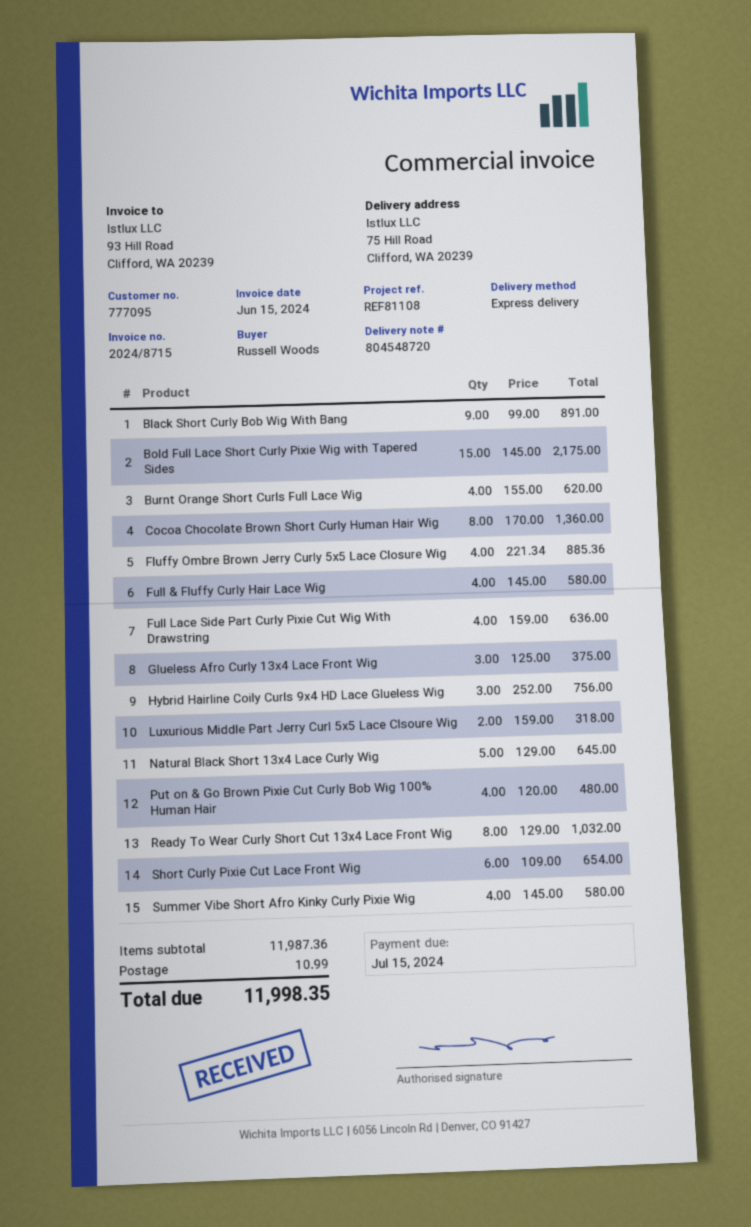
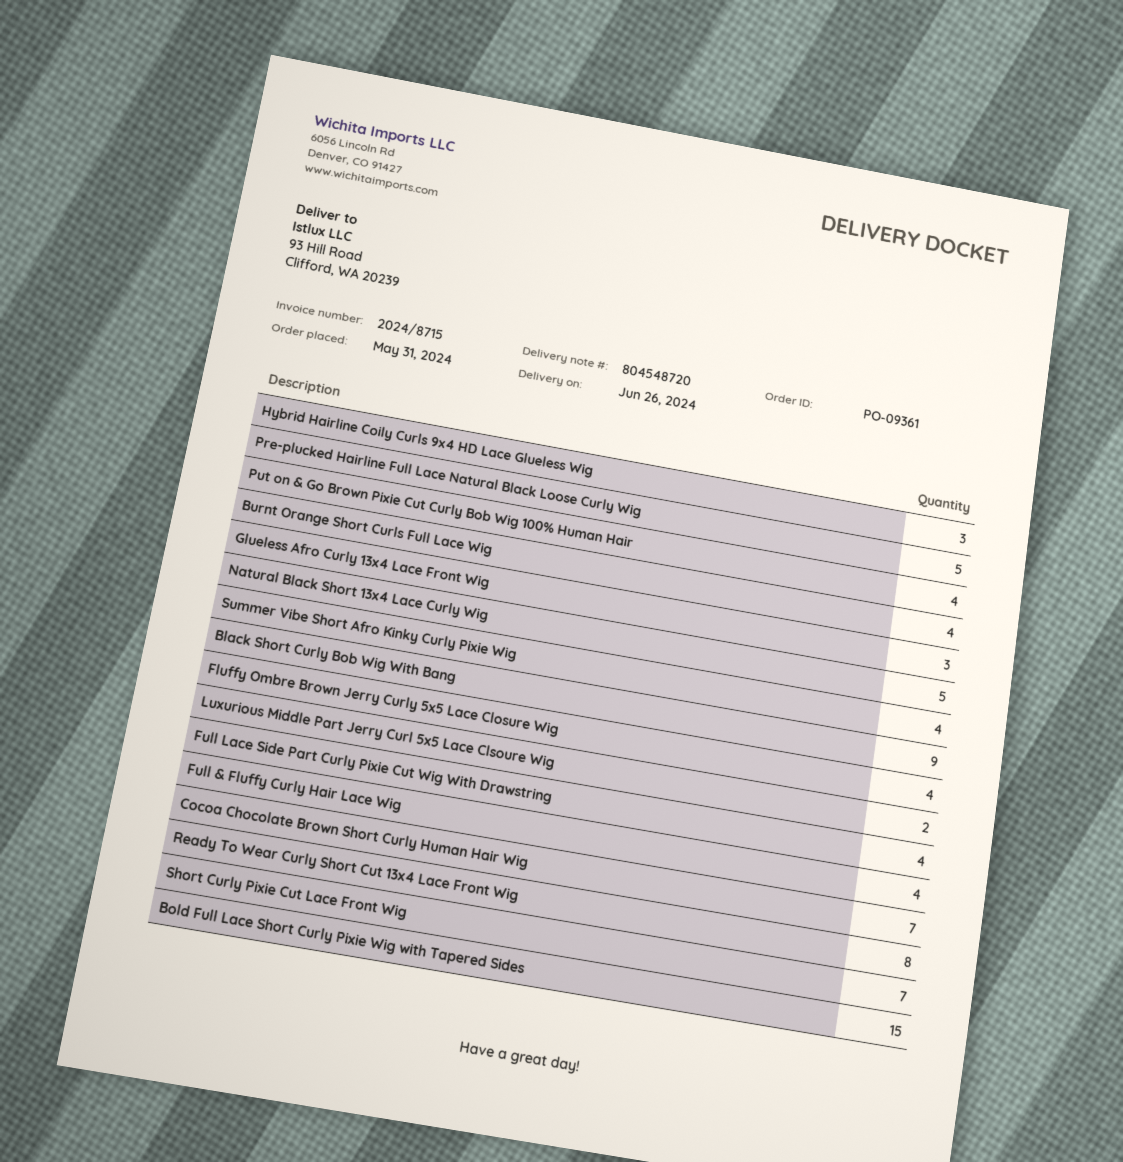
ship to: 75 Hill Road, Clifford, WA 20239 -> 93 Hill Road, Clifford, WA 20239
Cocoa Chocolate Brown Short Curly Human Hair Wig: 8 -> 7
Short Curly Pixie Cut Lace Front Wig: 6 -> 7
Pre-plucked Hairline Full Lace Natural Black Loose Curly Wig: none -> 5

